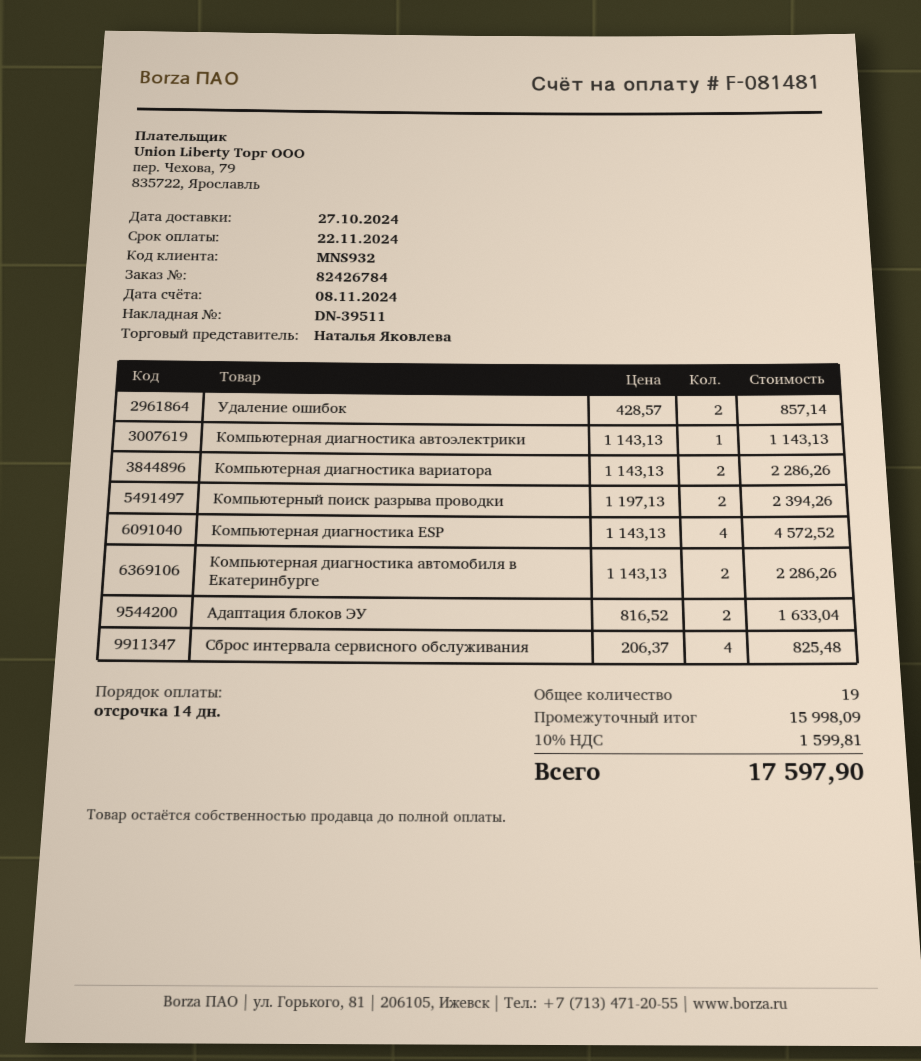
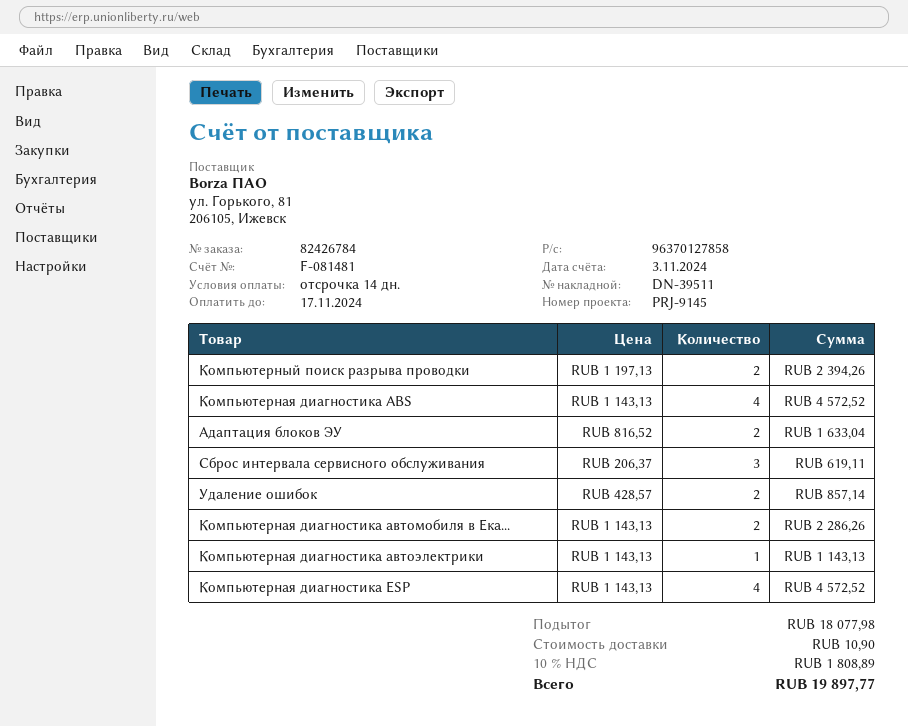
invoice date: 2024-11-08 -> 2024-11-03
due date: 2024-11-22 -> 2024-11-17
Компьютерная диагностика вариатора: 2 x 1143.13 = 2286.26 -> none
Сброс интервала сервисного обслуживания: 4 x 206.37 = 825.48 -> 3 x 206.37 = 619.11
Компьютерная диагностика ABS: none -> 4 x 1143.13 = 4572.52
subtotal: 15998.09 -> 18077.98
shipping: none -> 10.90
tax: 10% = 1599.81 -> 10% = 1808.89
total: 17597.90 -> 19897.77

